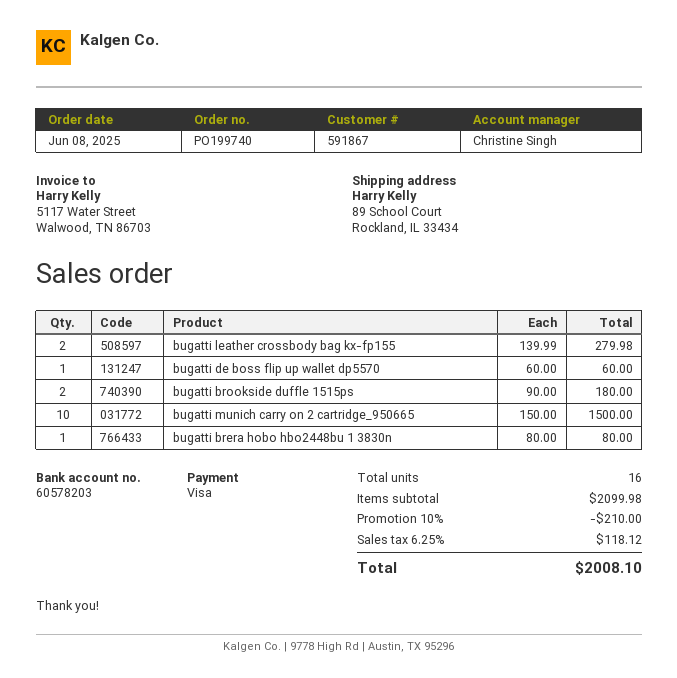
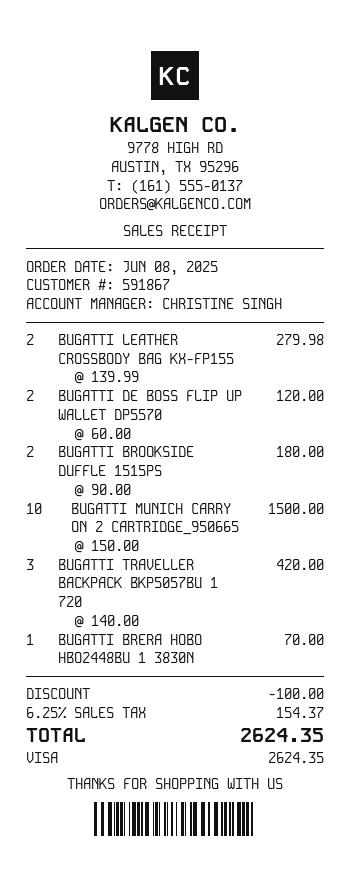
bugatti de boss flip up wallet dp5570: 1 x 60.00 = 60.00 -> 2 x 60.00 = 120.00
bugatti brera hobo hbo2448bu 1 3830n: 1 x 80.00 = 80.00 -> 1 x 70.00 = 70.00
BUGATTI TRAVELLER BACKPACK BKP5057BU 1 720: none -> 3 x 140.00 = 420.00
discount: 210.00 -> 100.00
tax: 6.25% = 118.12 -> 6.25% = 154.37
total: 2008.10 -> 2624.35

